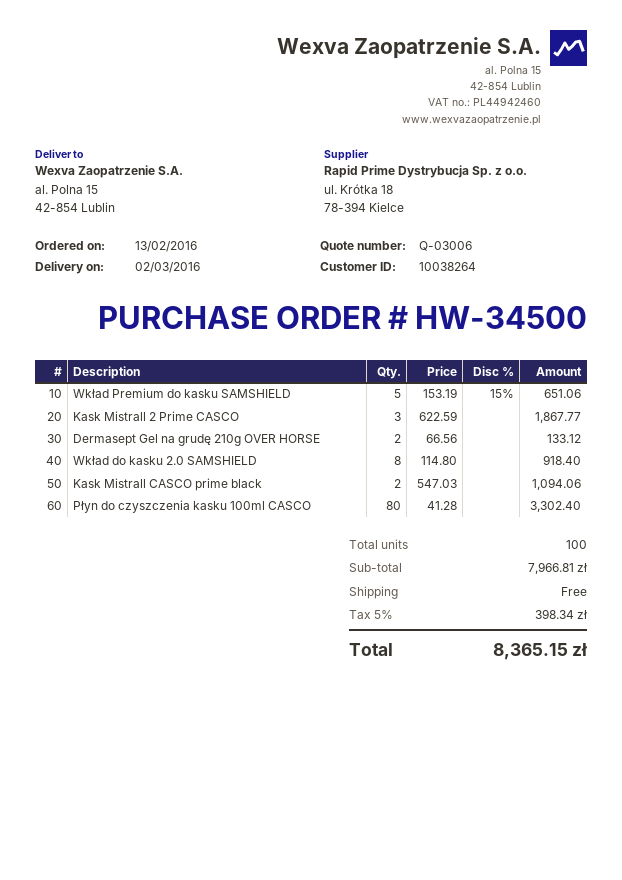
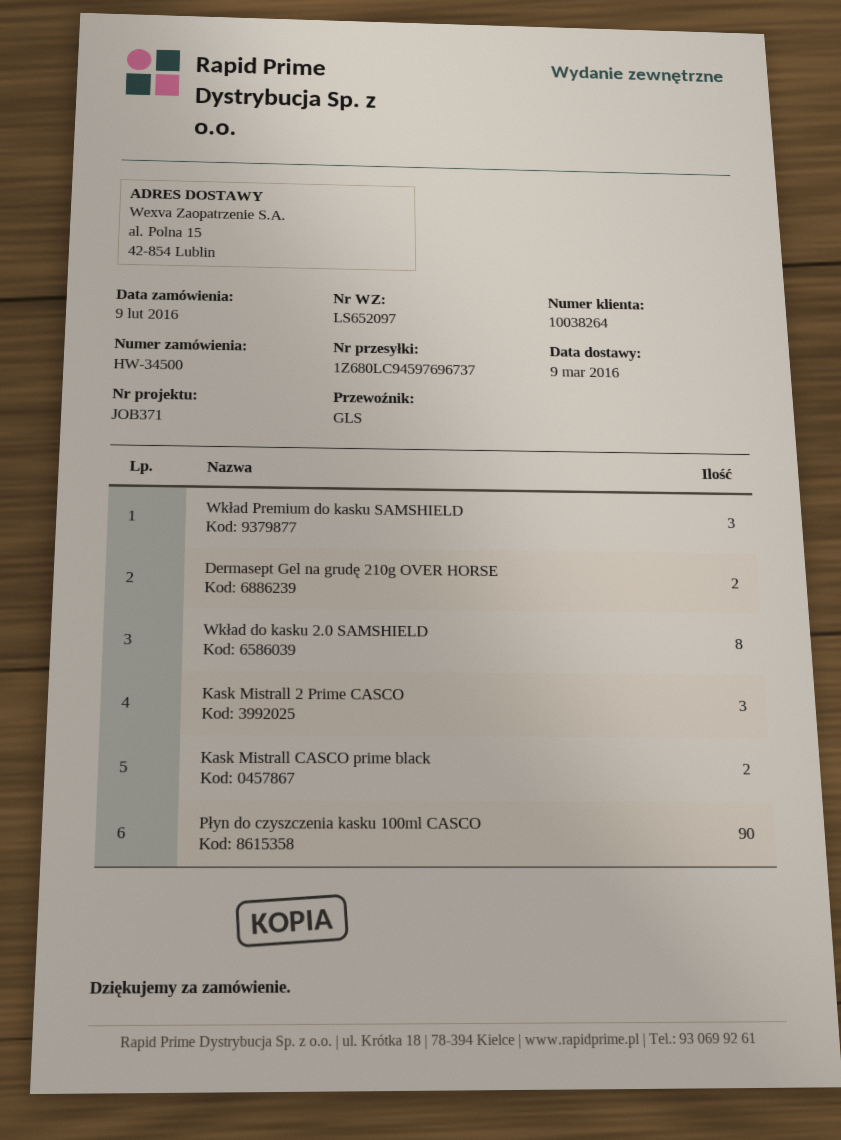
order date: 2016-02-13 -> 2016-02-09
delivery date: 2016-03-02 -> 2016-03-09
Wkład Premium do kasku SAMSHIELD: 5 -> 3
Płyn do czyszczenia kasku 100ml CASCO: 80 -> 90

